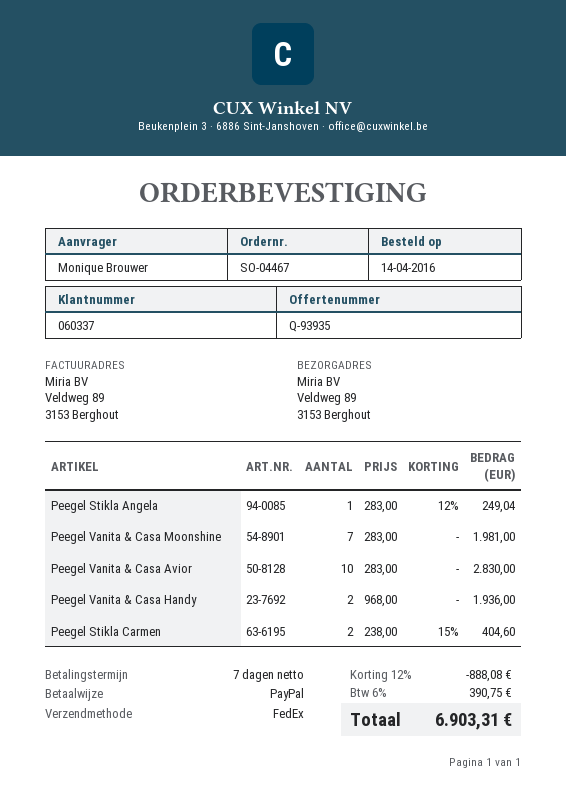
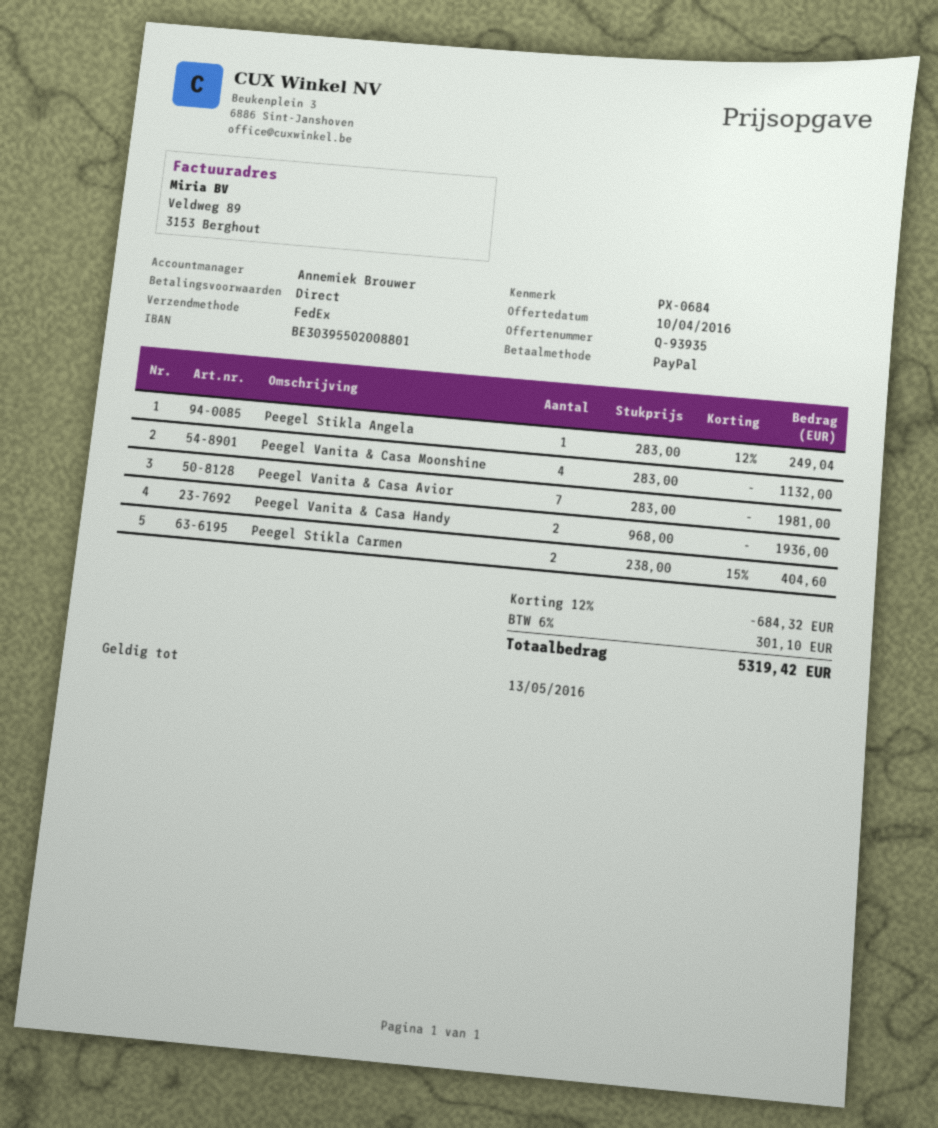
payment terms: 7 days -> on receipt
Peegel Vanita & Casa Moonshine: 7 x 283.00 = 1981.00 -> 4 x 283.00 = 1132.00
Peegel Vanita & Casa Avior: 10 x 283.00 = 2830.00 -> 7 x 283.00 = 1981.00
discount: 12% = 888.08 -> 12% = 684.32
tax: 6% = 390.75 -> 6% = 301.10
total: 6903.31 -> 5319.42

